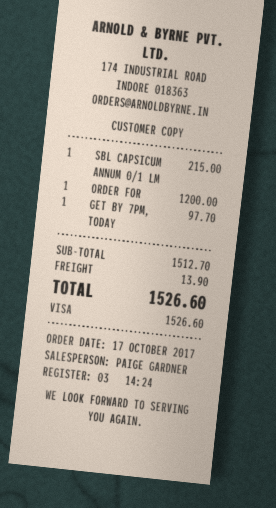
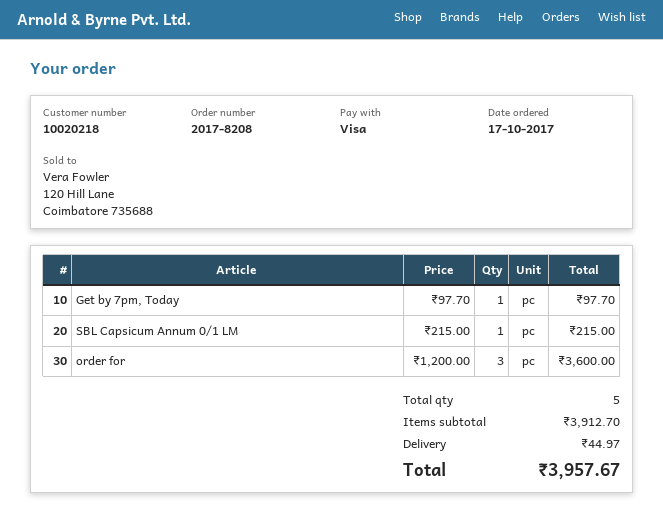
ORDER FOR: 1 x 1200.00 = 1200.00 -> 3 x 1200.00 = 3600.00
subtotal: 1512.70 -> 3912.70
shipping: 13.90 -> 44.97
total: 1526.60 -> 3957.67

